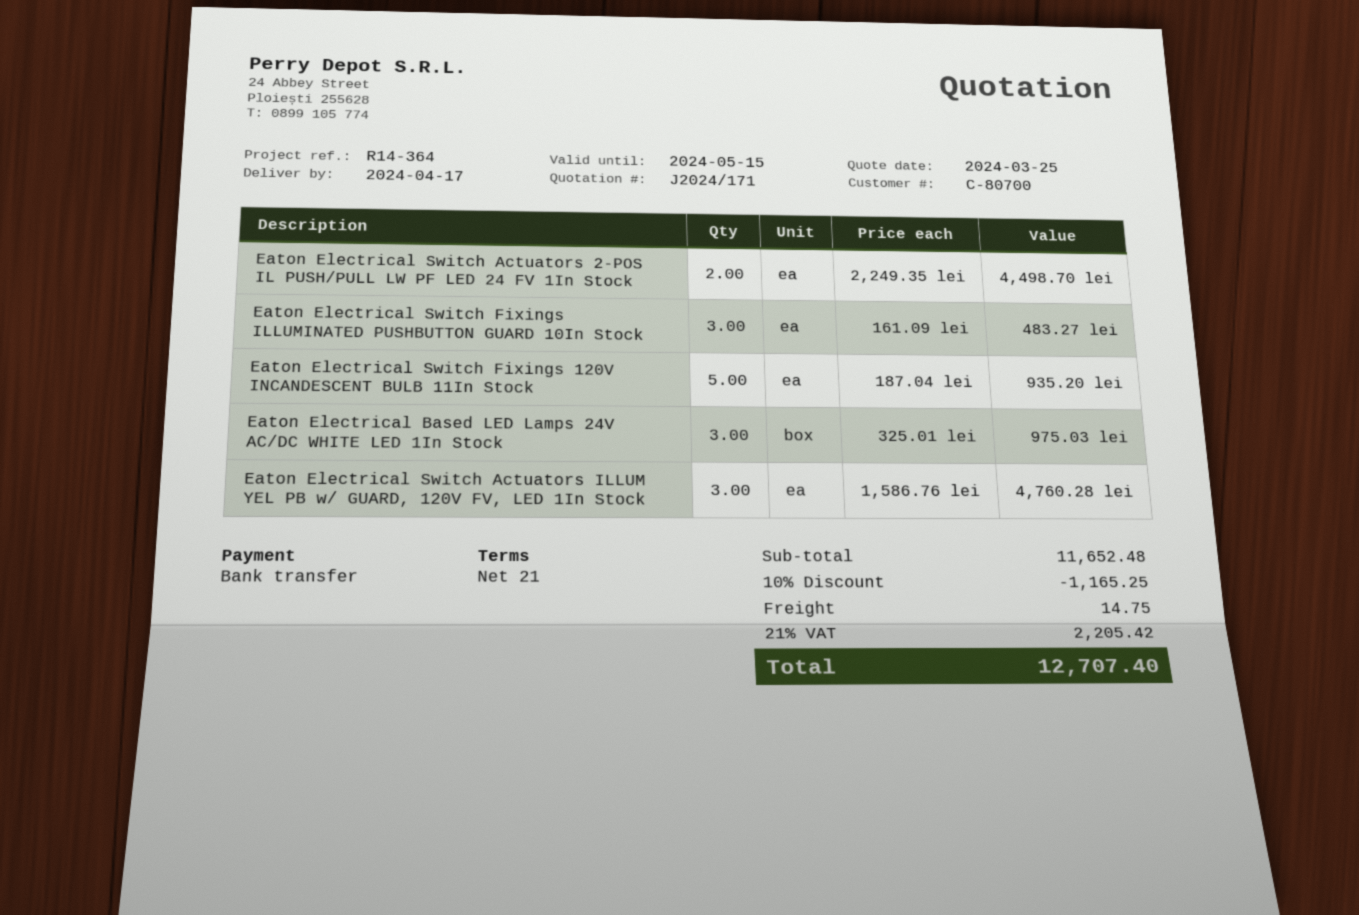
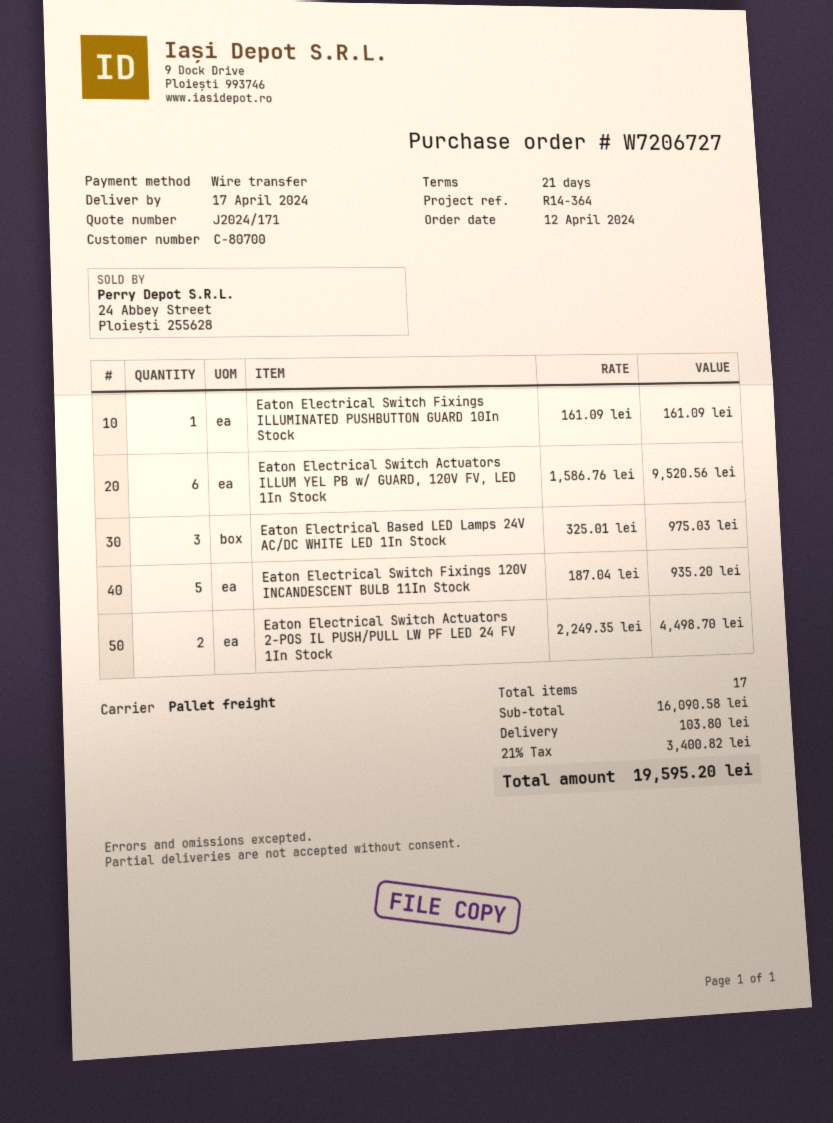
Eaton Electrical Switch Fixings ILLUMINATED PUSHBUTTON GUARD 10In Stock: 3 x 161.09 = 483.27 -> 1 x 161.09 = 161.09
Eaton Electrical Switch Actuators ILLUM YEL PB w/ GUARD, 120V FV, LED 1In Stock: 3 x 1586.76 = 4760.28 -> 6 x 1586.76 = 9520.56
subtotal: 11652.48 -> 16090.58
discount: 10% = 1165.25 -> none
shipping: 14.75 -> 103.80
tax: 21% = 2205.42 -> 21% = 3400.82
total: 12707.40 -> 19595.20

